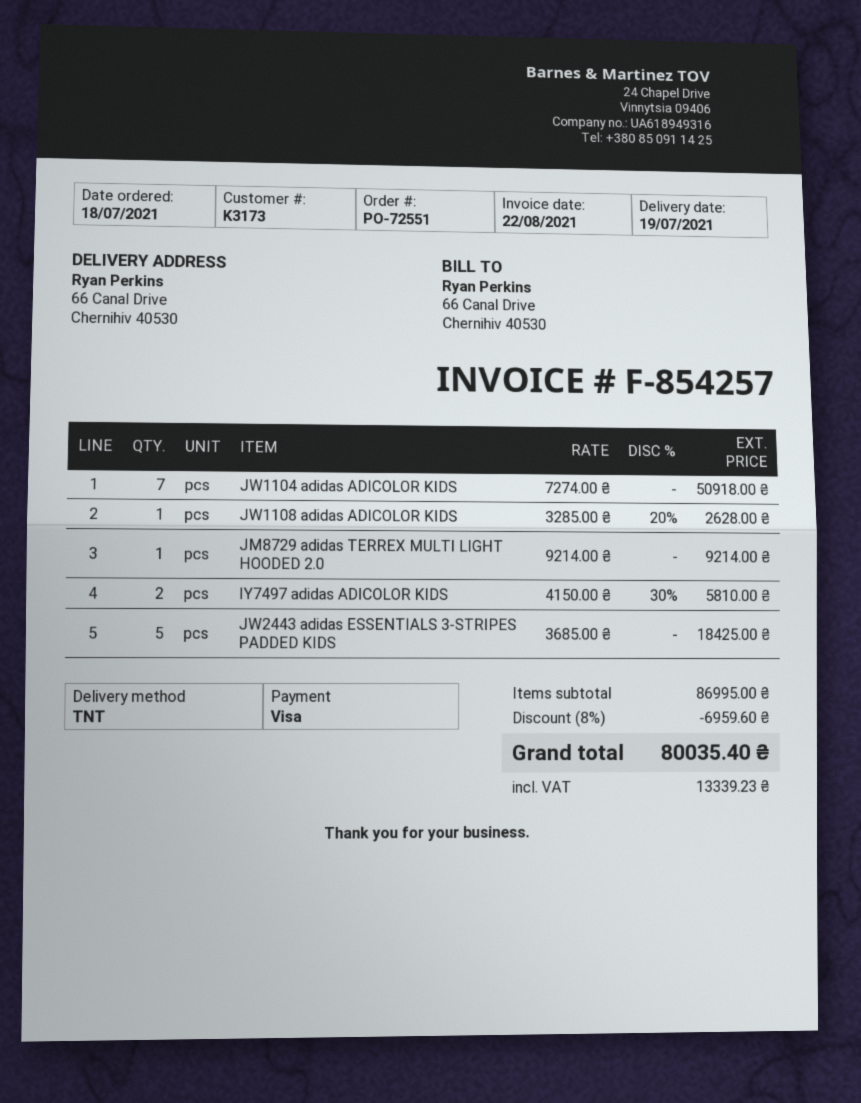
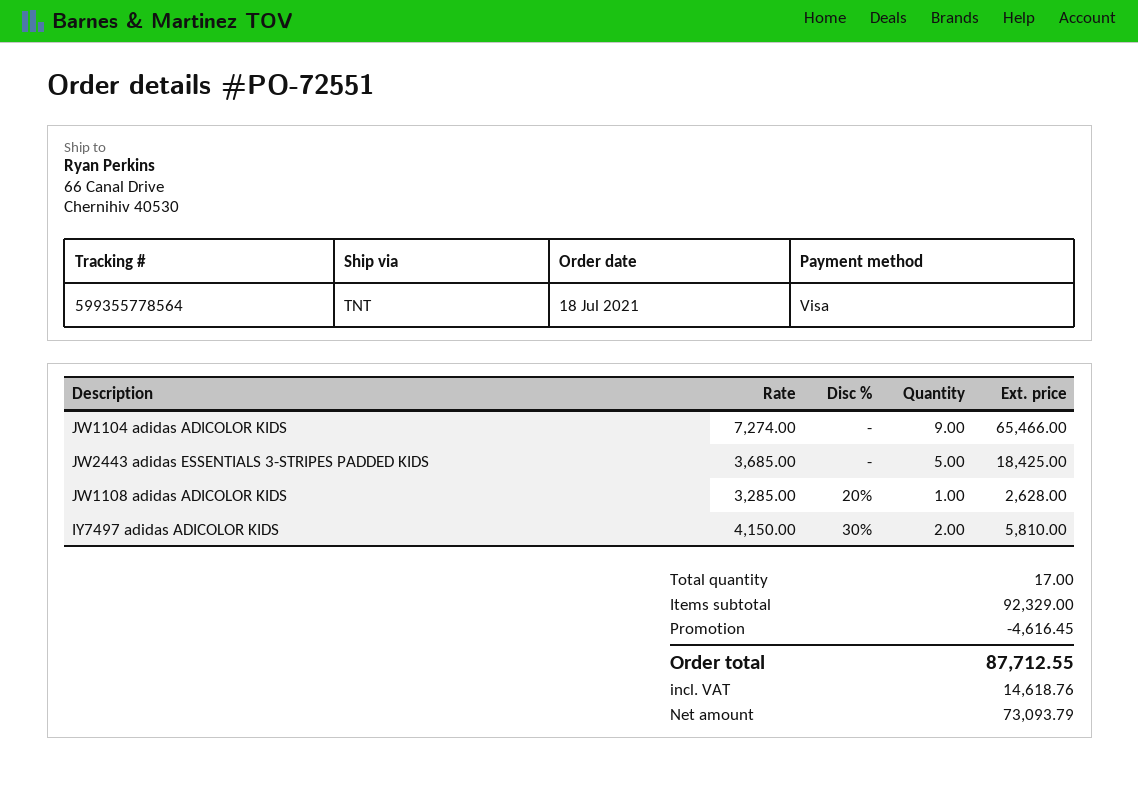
JW1104 adidas ADICOLOR KIDS: 7 x 7274.00 = 50918.00 -> 9 x 7274.00 = 65466.00
JM8729 adidas TERREX MULTI LIGHT HOODED 2.0: 1 x 9214.00 = 9214.00 -> none
subtotal: 86995.00 -> 92329.00
discount: 6959.60 -> 4616.45
tax: 13339.23 -> 14618.76
total: 80035.40 -> 87712.55

